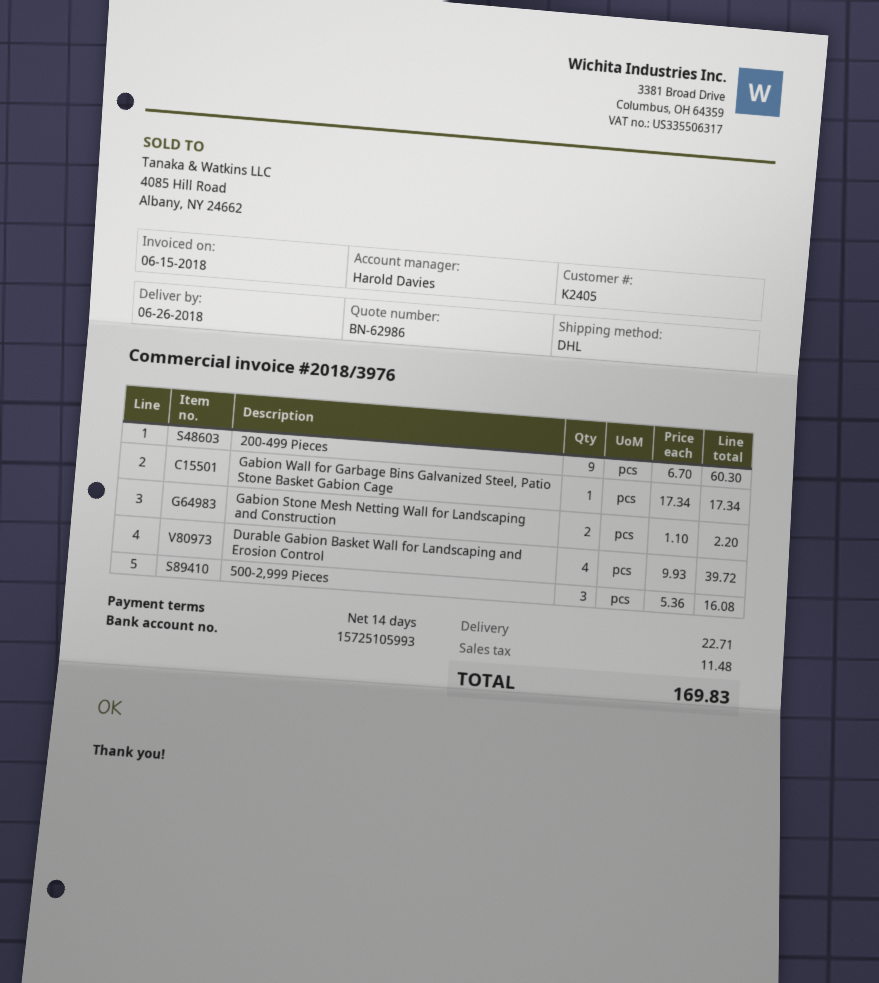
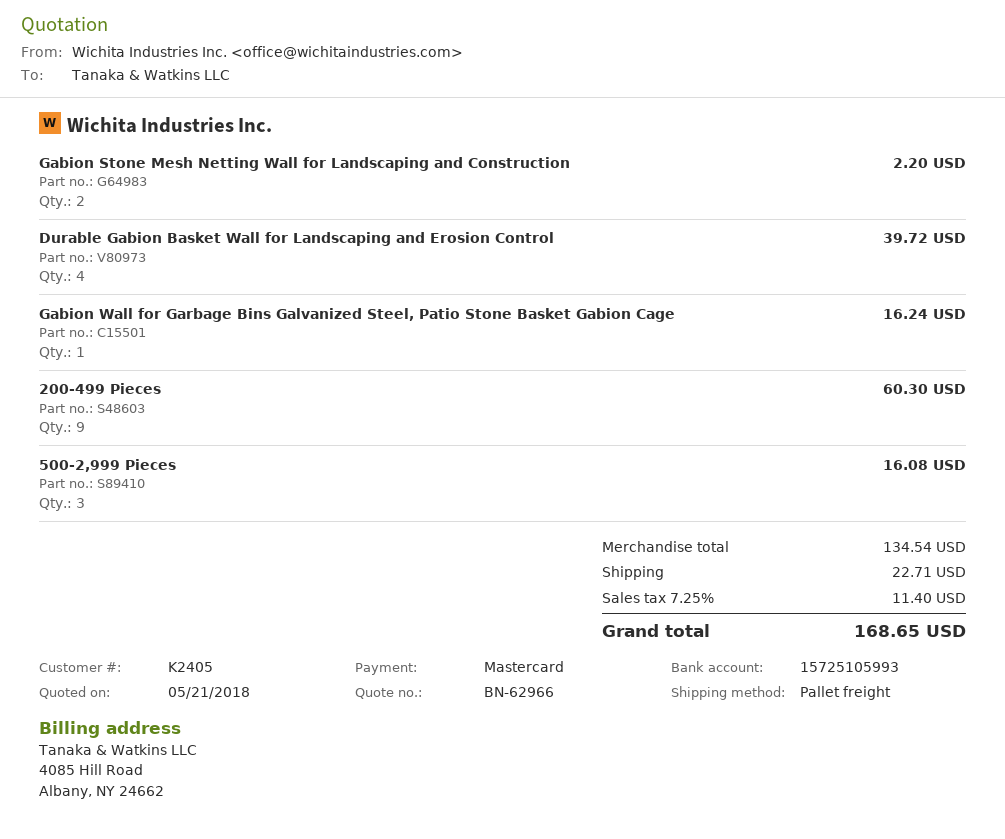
quote number: BN-62986 -> BN-62966
shipping method: DHL -> pallet freight
Gabion Wall for Garbage Bins Galvanized Steel, Patio Stone Basket Gabion Cage: 1 for 17.34 -> 1 for 16.24
tax: 11.48 -> 11.40
total: 169.83 -> 168.65

